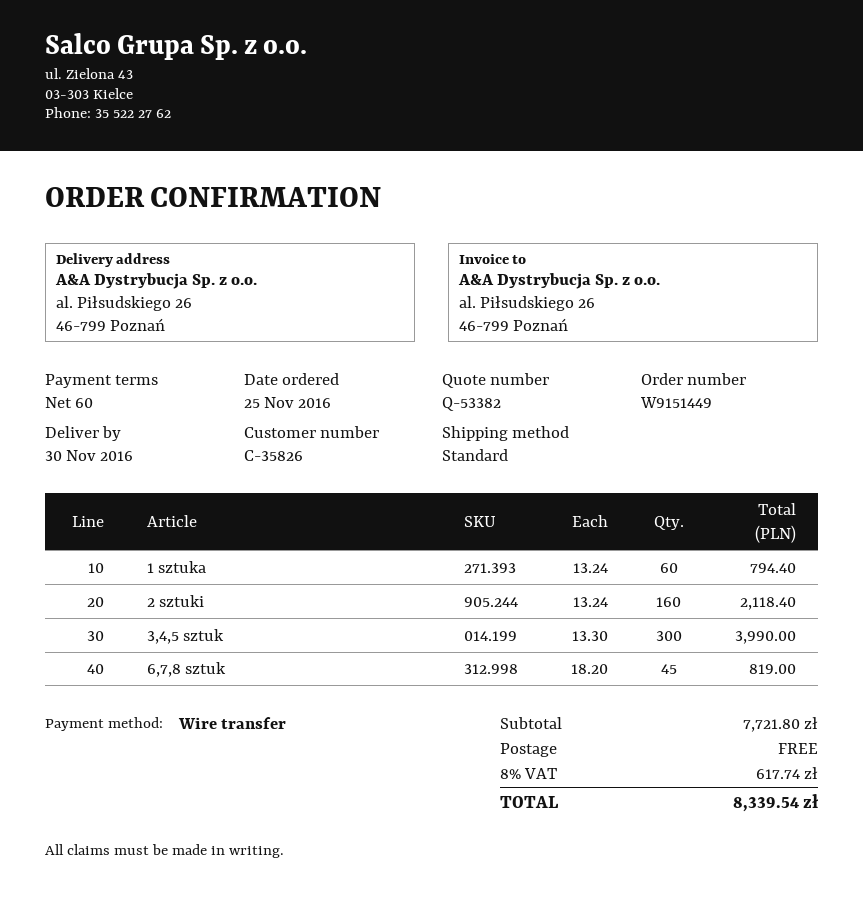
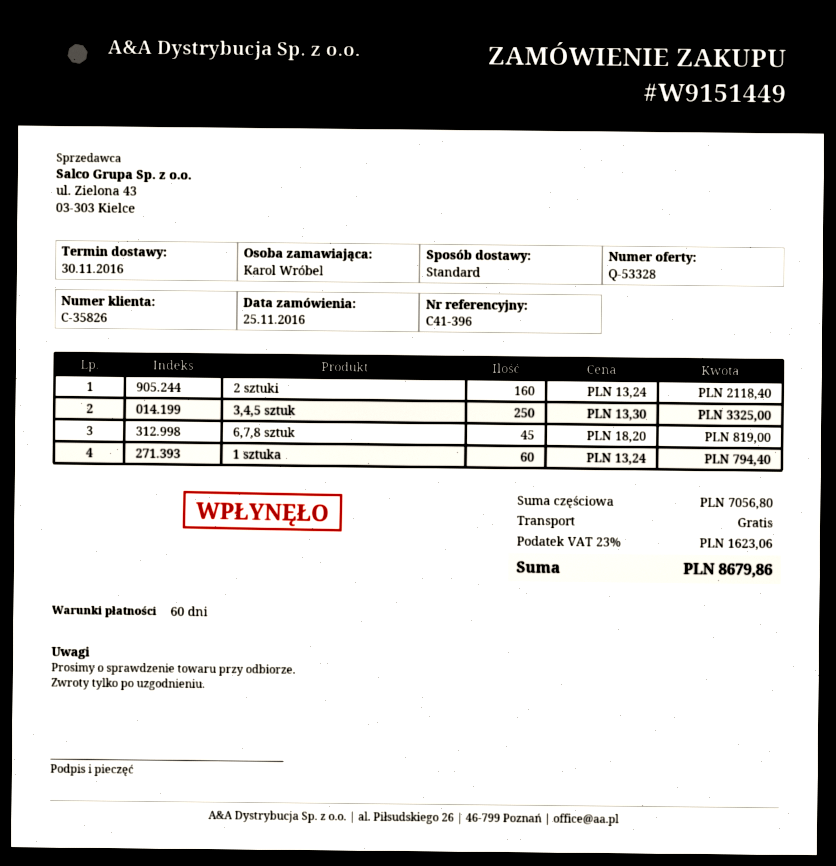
quote number: Q-53382 -> Q-53328
3,4,5 sztuk: 300 x 13.30 = 3990.00 -> 250 x 13.30 = 3325.00
subtotal: 7721.80 -> 7056.80
tax: 8% = 617.74 -> 23% = 1623.06
total: 8339.54 -> 8679.86

